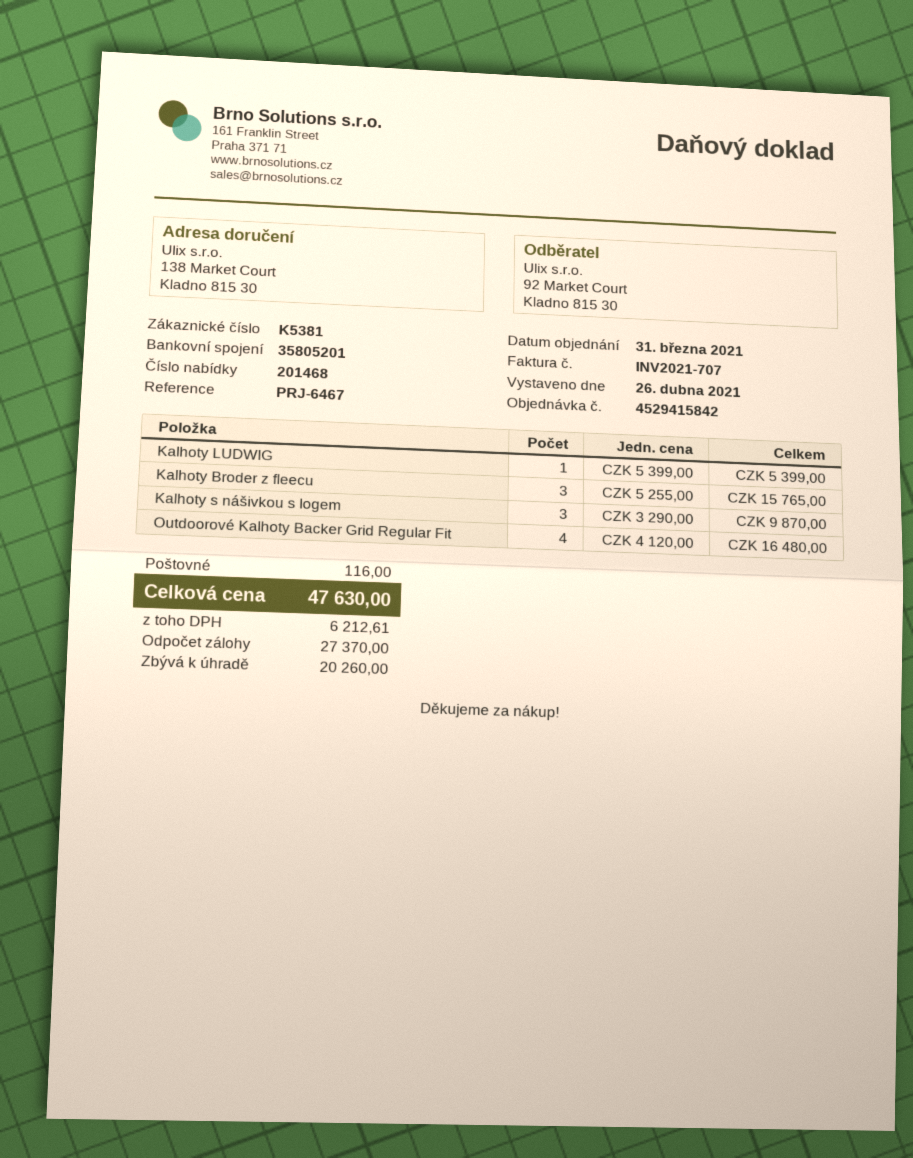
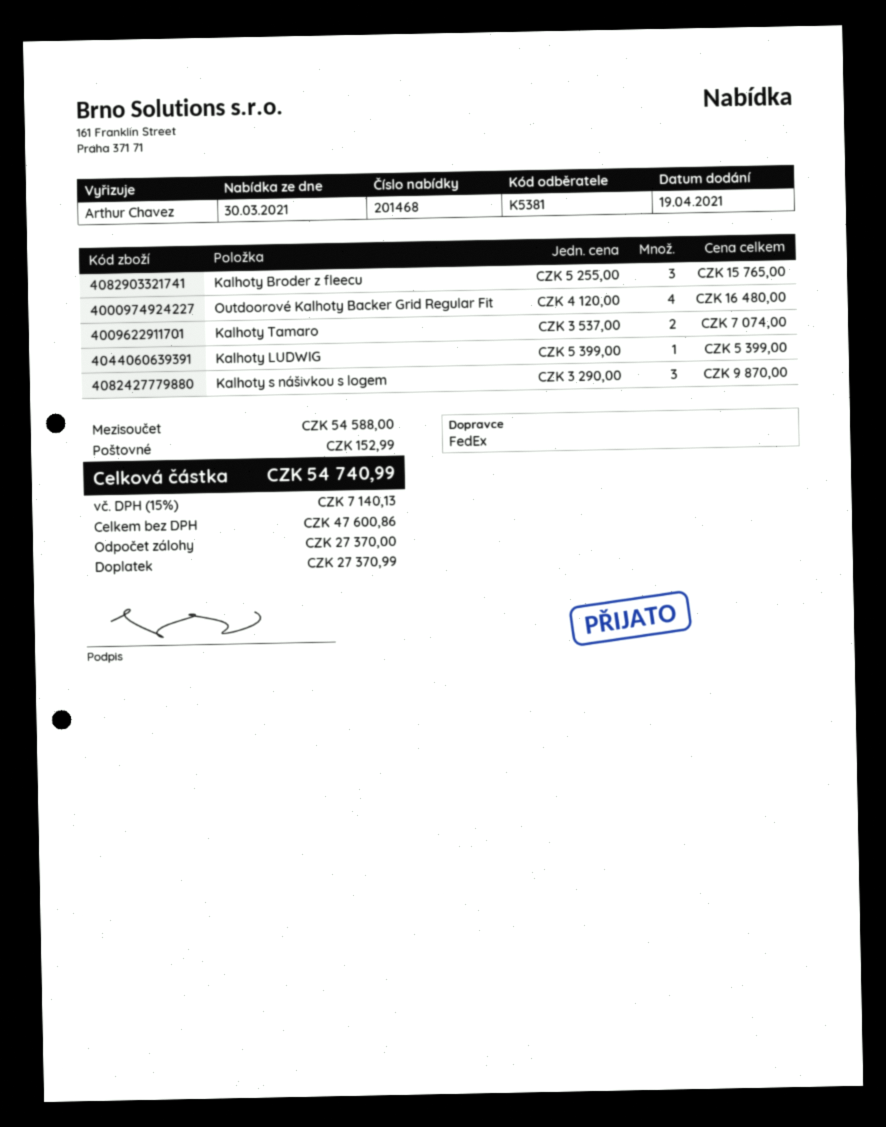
Kalhoty Tamaro: none -> 2 x 3537.00 = 7074.00
shipping: 116.00 -> 152.99
tax: 6212.61 -> 7140.13
total: 47630.00 -> 54740.99
balance: 20260.00 -> 27370.99

